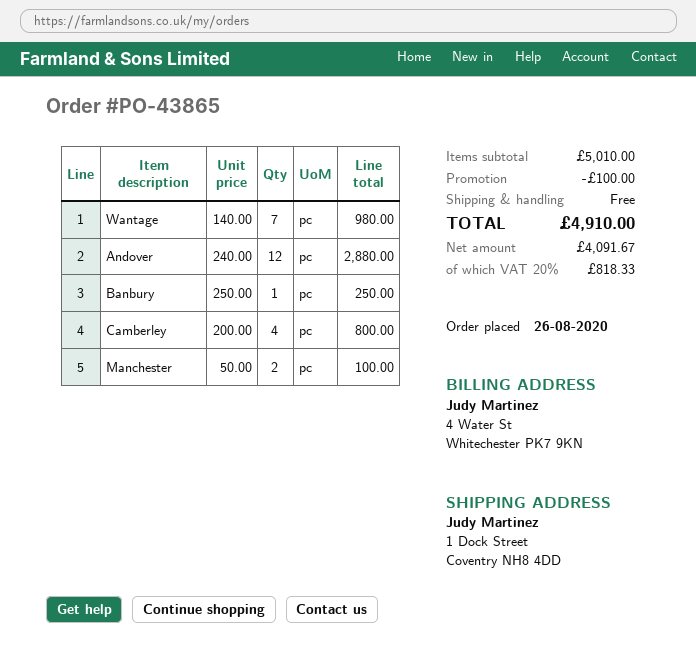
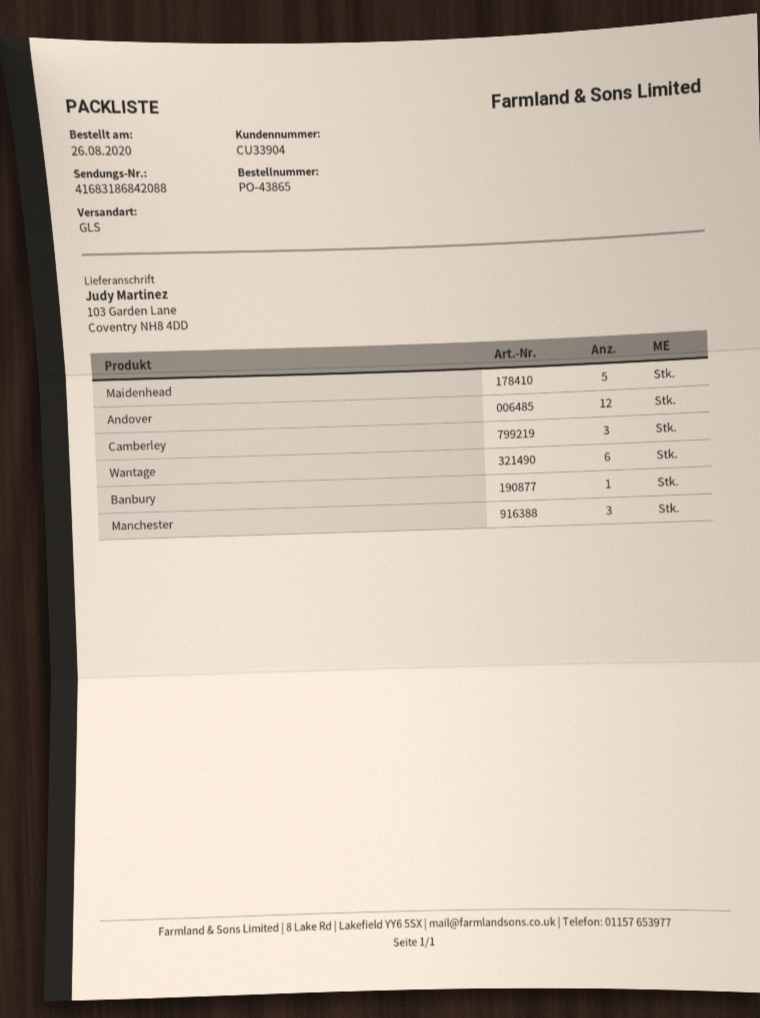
ship to: 1 Dock Street, Coventry NH8 4DD -> 103 Garden Lane, Coventry NH8 4DD
Wantage: 7 -> 6
Camberley: 4 -> 3
Manchester: 2 -> 3
Maidenhead: none -> 5

